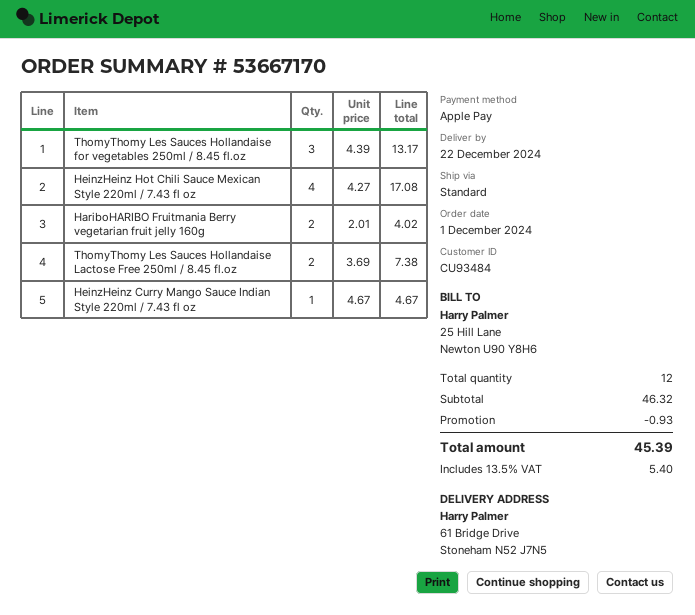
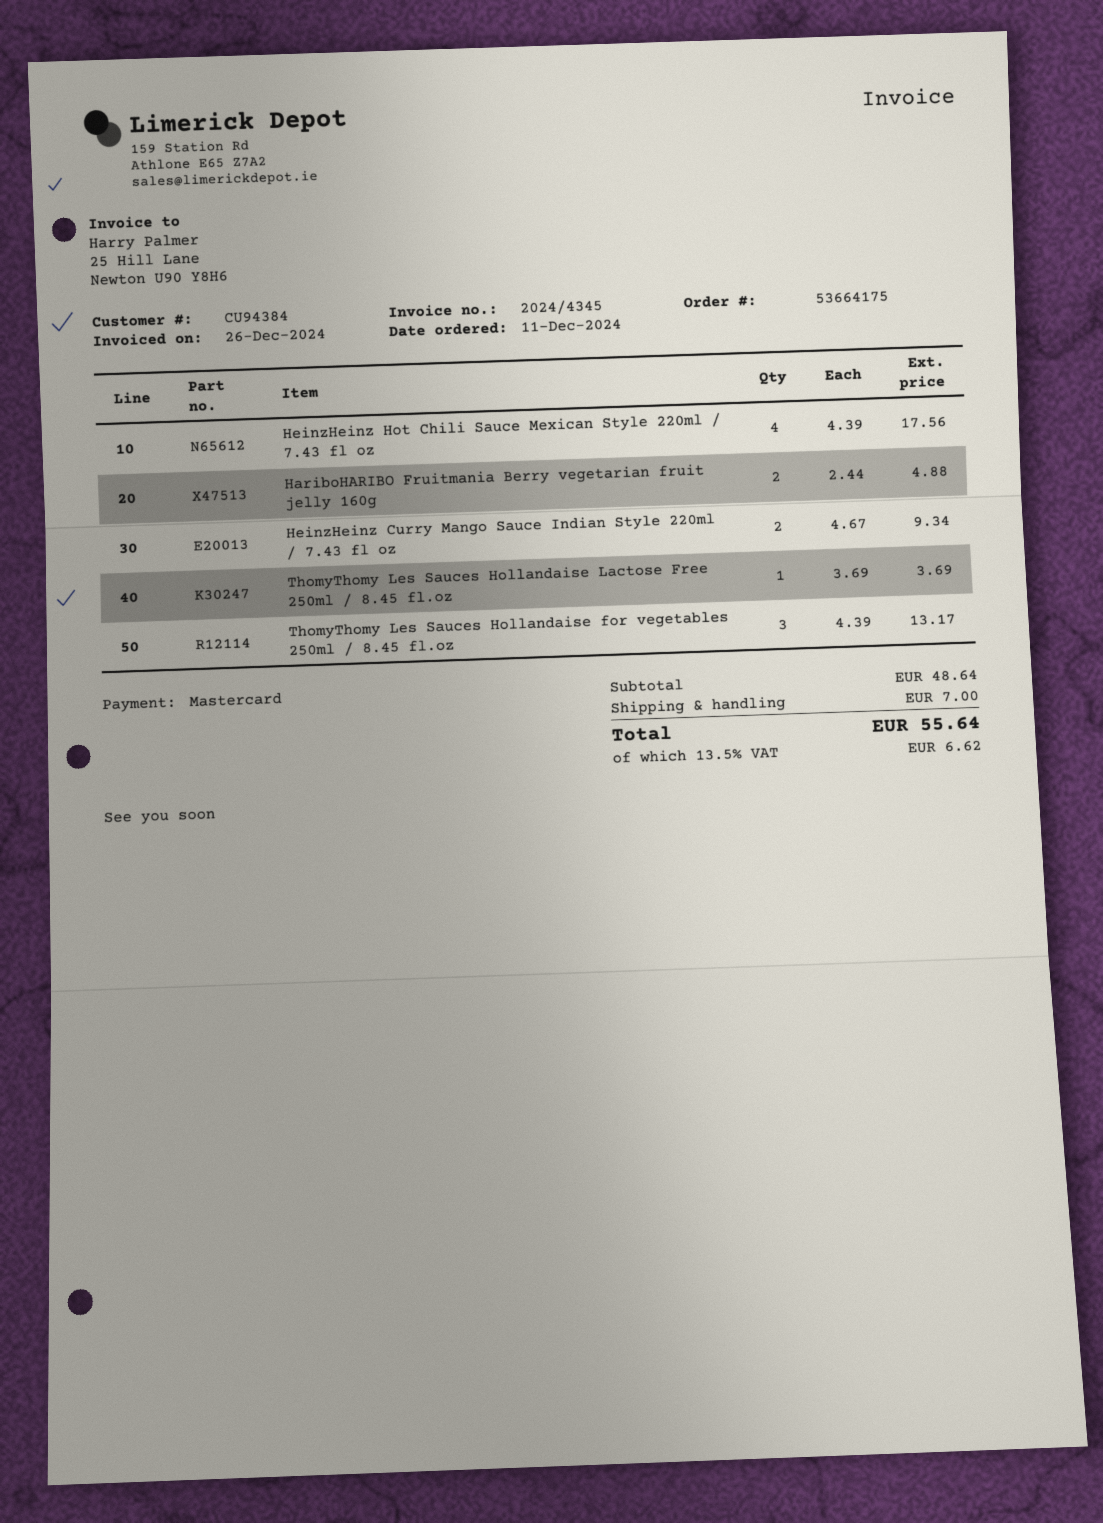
order number: 53667170 -> 53664175
order date: 2024-12-01 -> 2024-12-11
customer number: CU93484 -> CU94384
payment method: Apple Pay -> Mastercard
HeinzHeinz Hot Chili Sauce Mexican Style 220ml / 7.43 fl oz: 4 x 4.27 = 17.08 -> 4 x 4.39 = 17.56
HariboHARIBO Fruitmania Berry vegetarian fruit jelly 160g: 2 x 2.01 = 4.02 -> 2 x 2.44 = 4.88
ThomyThomy Les Sauces Hollandaise Lactose Free 250ml / 8.45 fl.oz: 2 x 3.69 = 7.38 -> 1 x 3.69 = 3.69
HeinzHeinz Curry Mango Sauce Indian Style 220ml / 7.43 fl oz: 1 x 4.67 = 4.67 -> 2 x 4.67 = 9.34
subtotal: 46.32 -> 48.64
discount: 0.93 -> none
shipping: none -> 7.00
tax: 13.5% = 5.40 -> 13.5% = 6.62
total: 45.39 -> 55.64

